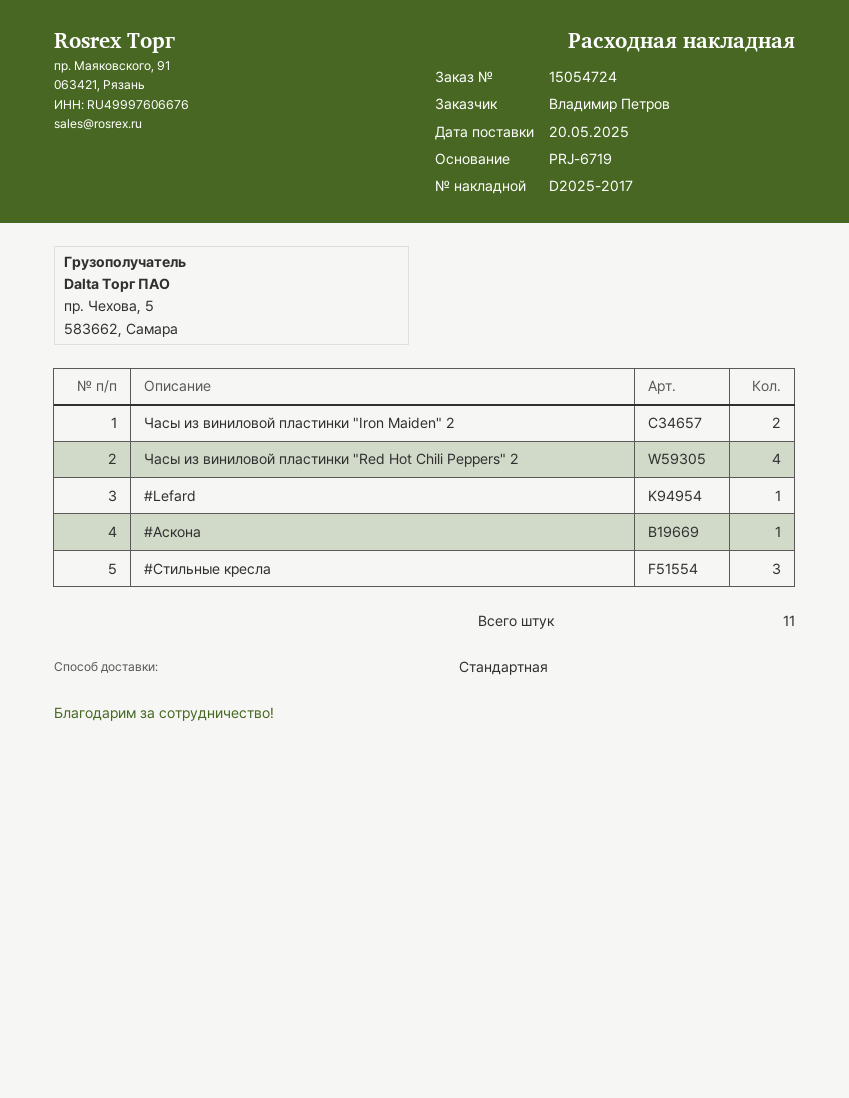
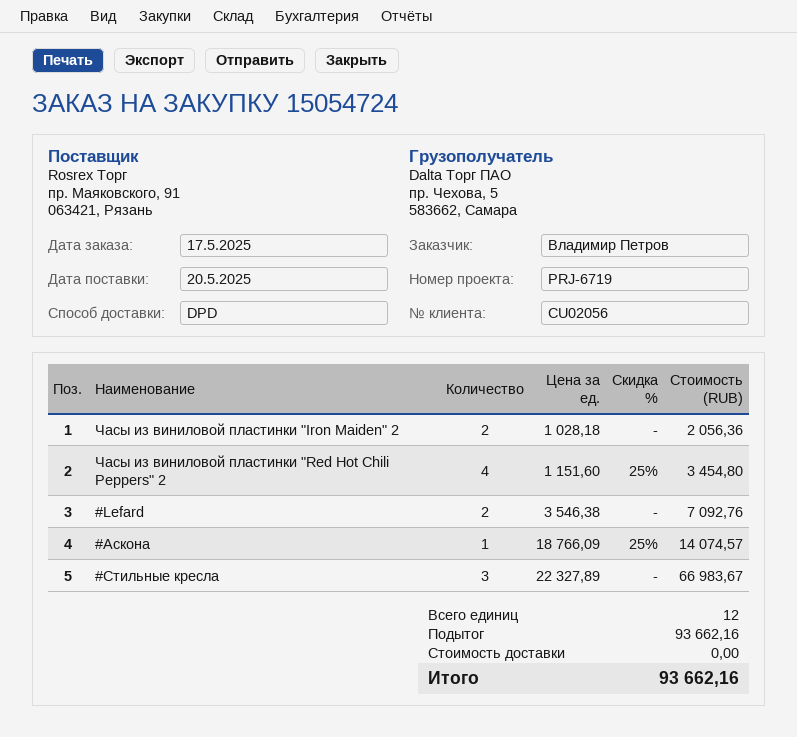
shipping method: standard -> DPD
#Lefard: 1 -> 2
total quantity: 11 -> 12

